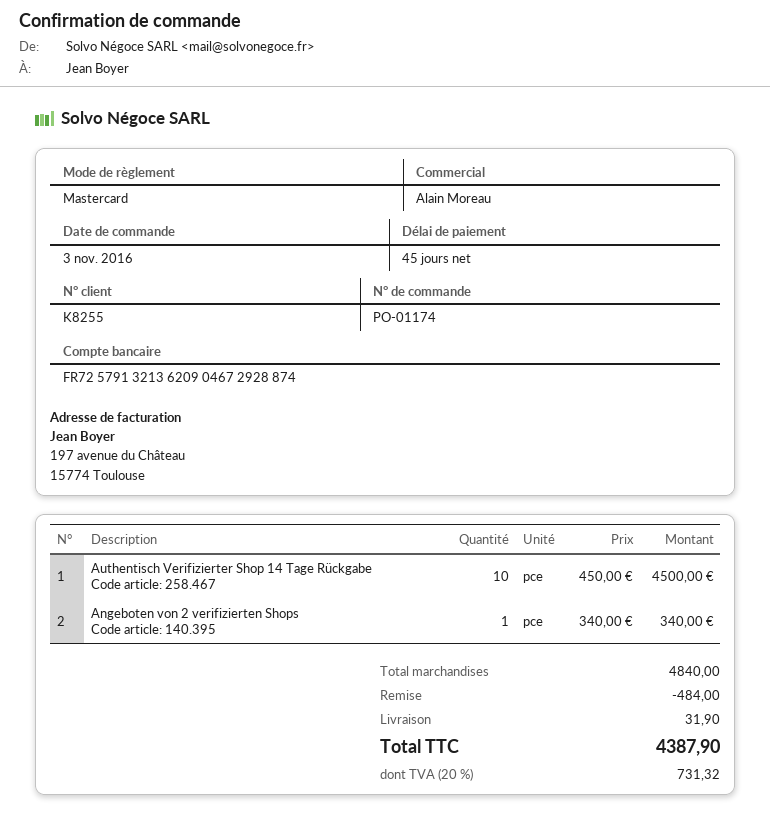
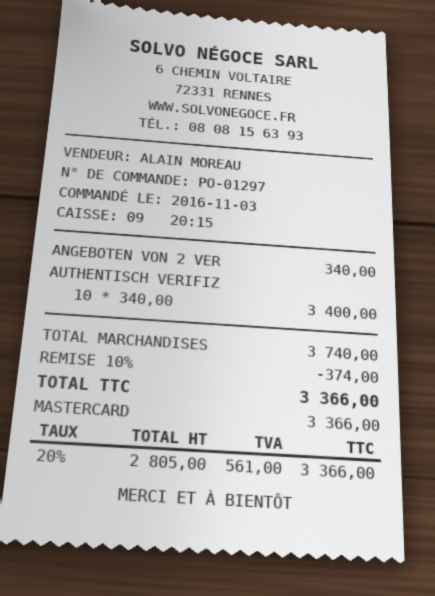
order number: PO-01174 -> PO-01297
Authentisch Verifizierter Shop 14 Tage Rückgabe: 10 x 450.00 = 4500.00 -> 10 x 340.00 = 3400.00
subtotal: 4840.00 -> 3740.00
discount: 484.00 -> 374.00
shipping: 31.90 -> none
tax: 20% = 731.32 -> 20% = 561.00
total: 4387.90 -> 3366.00

